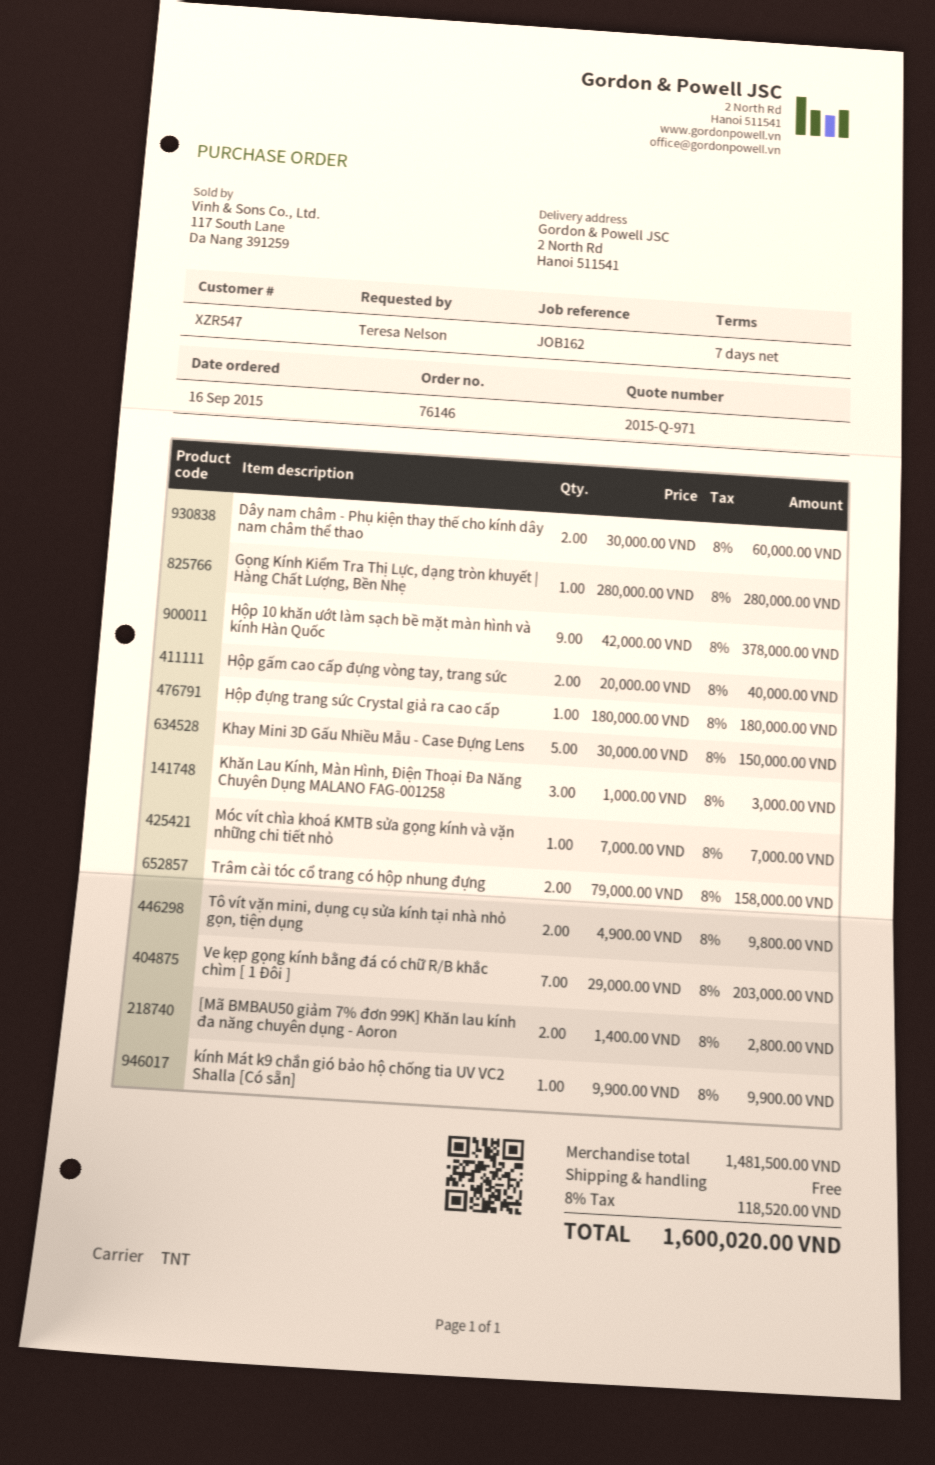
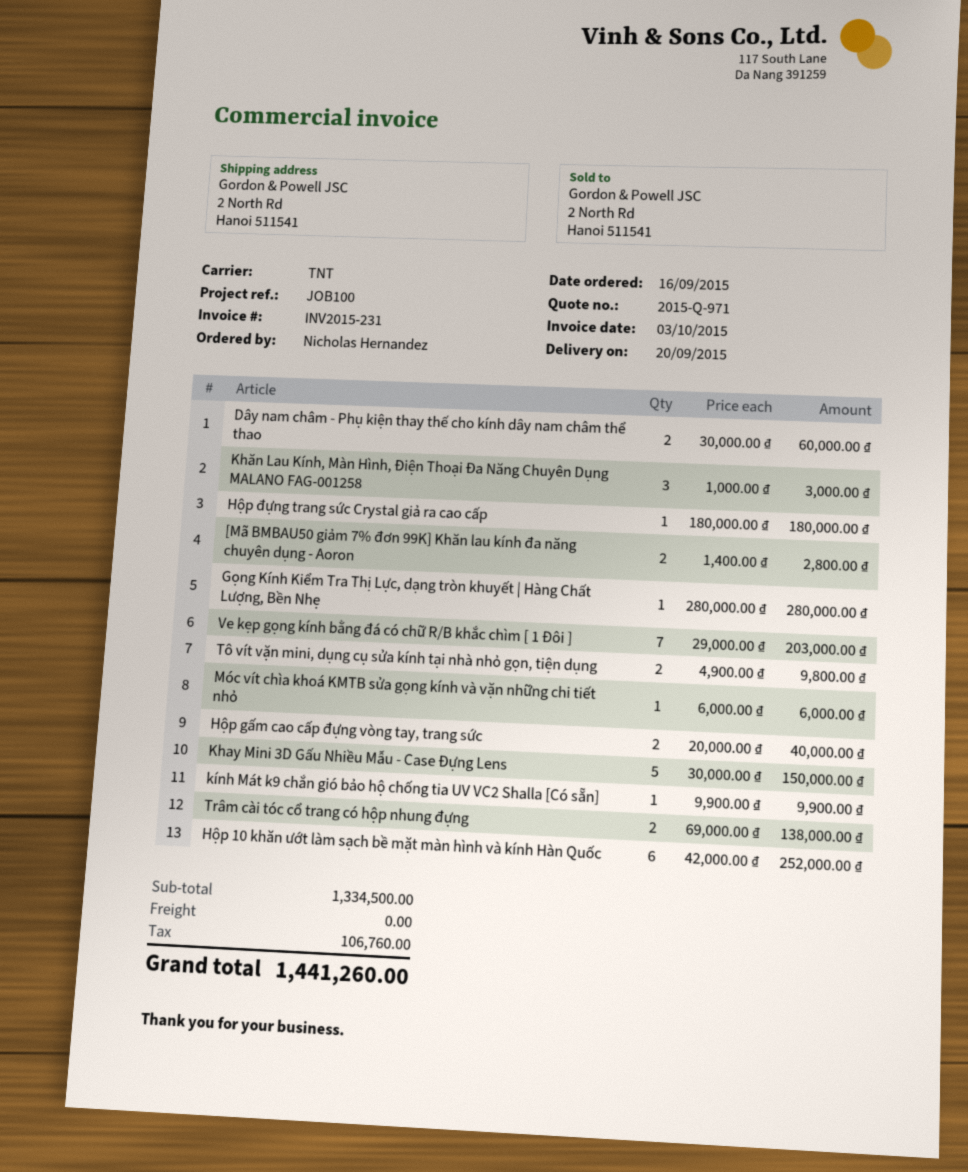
reference: JOB162 -> JOB100
ordered by: Teresa Nelson -> Nicholas Hernandez
Hộp 10 khăn ướt làm sạch bề mặt màn hình và kính Hàn Quốc: 9 x 42000.00 = 378000.00 -> 6 x 42000.00 = 252000.00
Móc vít chìa khoá KMTB sửa gọng kính và vặn những chi tiết nhỏ: 1 x 7000.00 = 7000.00 -> 1 x 6000.00 = 6000.00
Trâm cài tóc cổ trang có hộp nhung đựng: 2 x 79000.00 = 158000.00 -> 2 x 69000.00 = 138000.00
subtotal: 1481500.00 -> 1334500.00
tax: 118520.00 -> 106760.00
total: 1600020.00 -> 1441260.00

